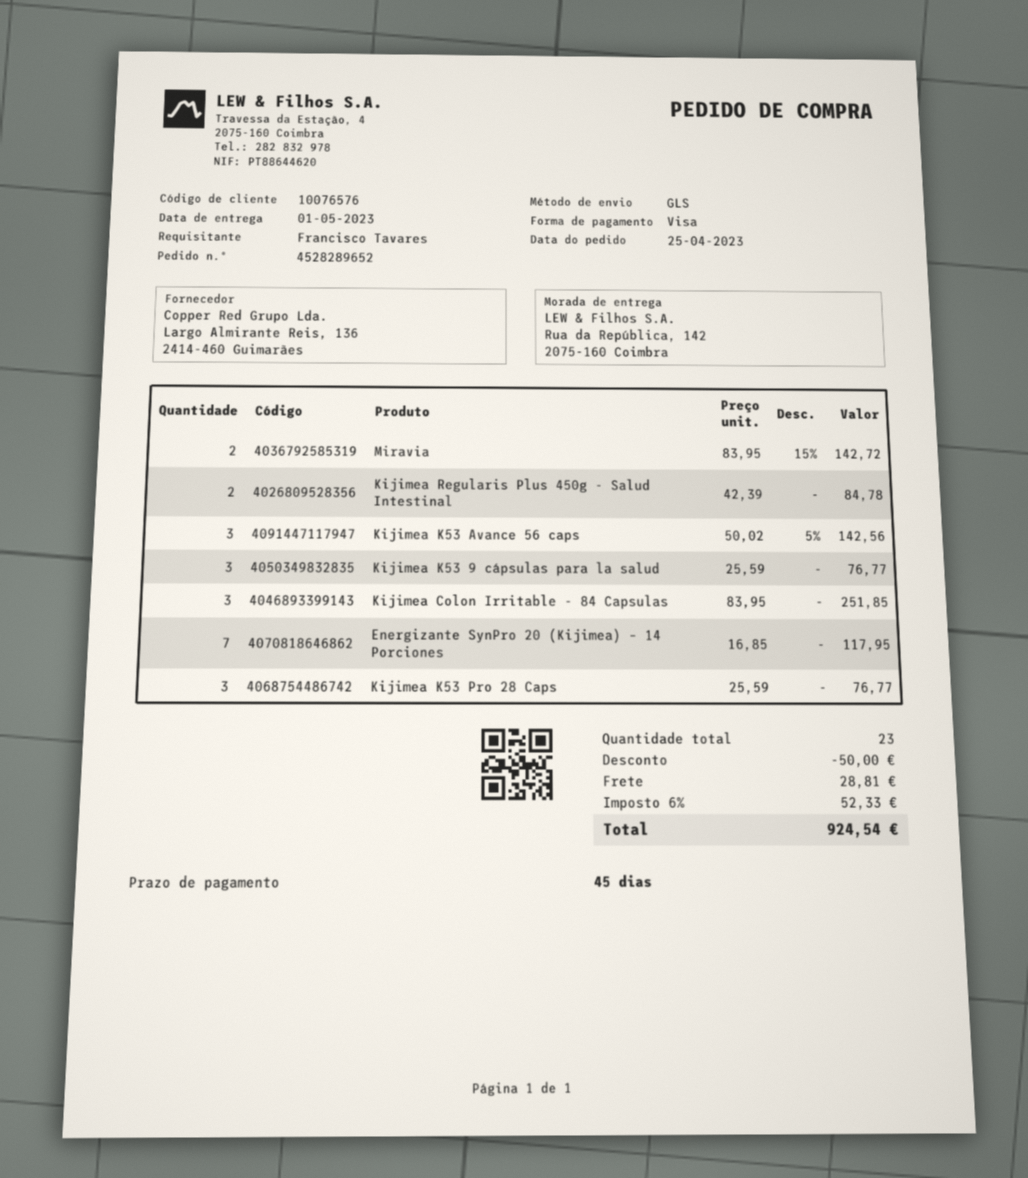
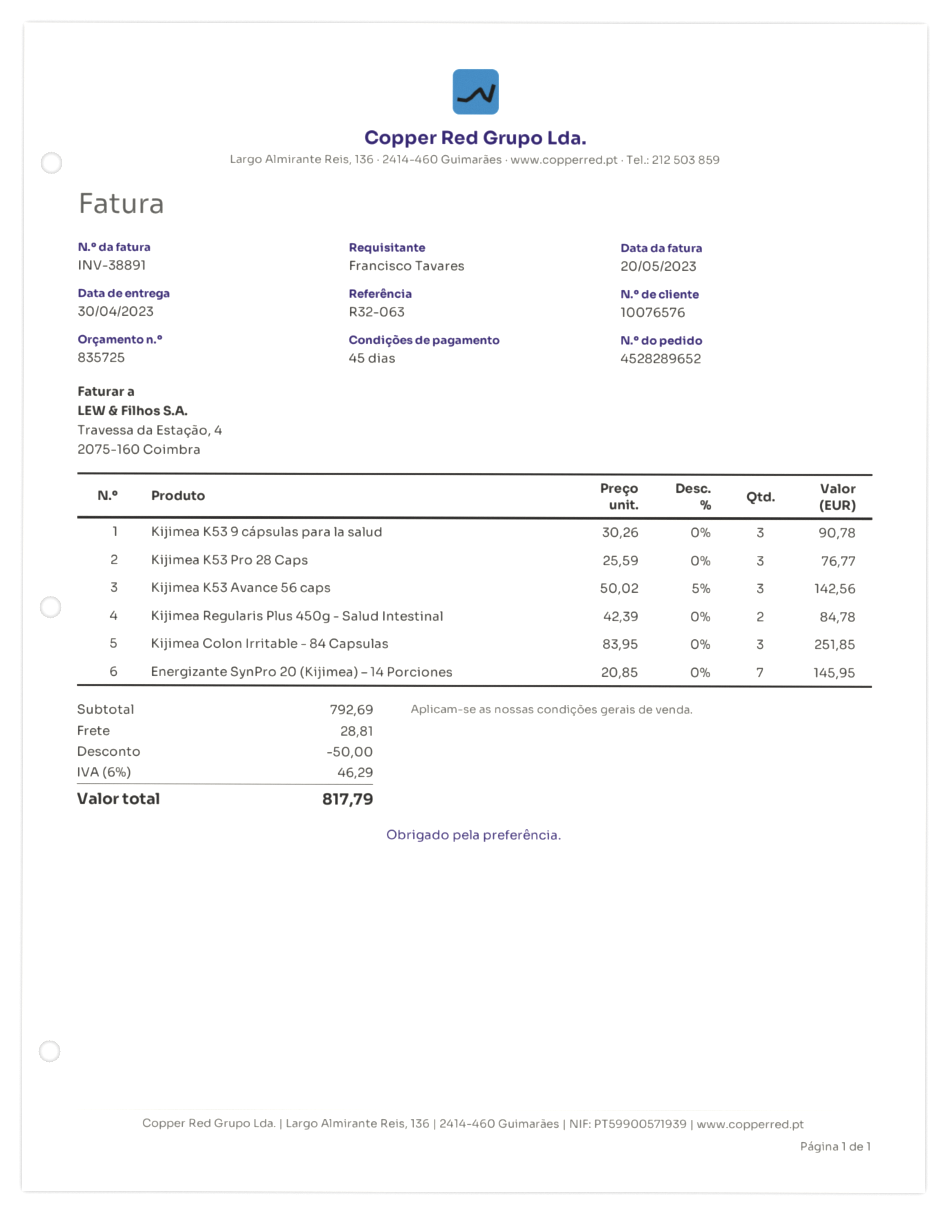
delivery date: 2023-05-01 -> 2023-04-30
Miravia: 2 x 83.95 - 15% = 142.72 -> none
Kijimea K53 9 cápsulas para la salud: 3 x 25.59 = 76.77 -> 3 x 30.26 = 90.78
Energizante SynPro 20 (Kijimea) – 14 Porciones: 7 x 16.85 = 117.95 -> 7 x 20.85 = 145.95
tax: 6% = 52.33 -> 6% = 46.29
total: 924.54 -> 817.79

